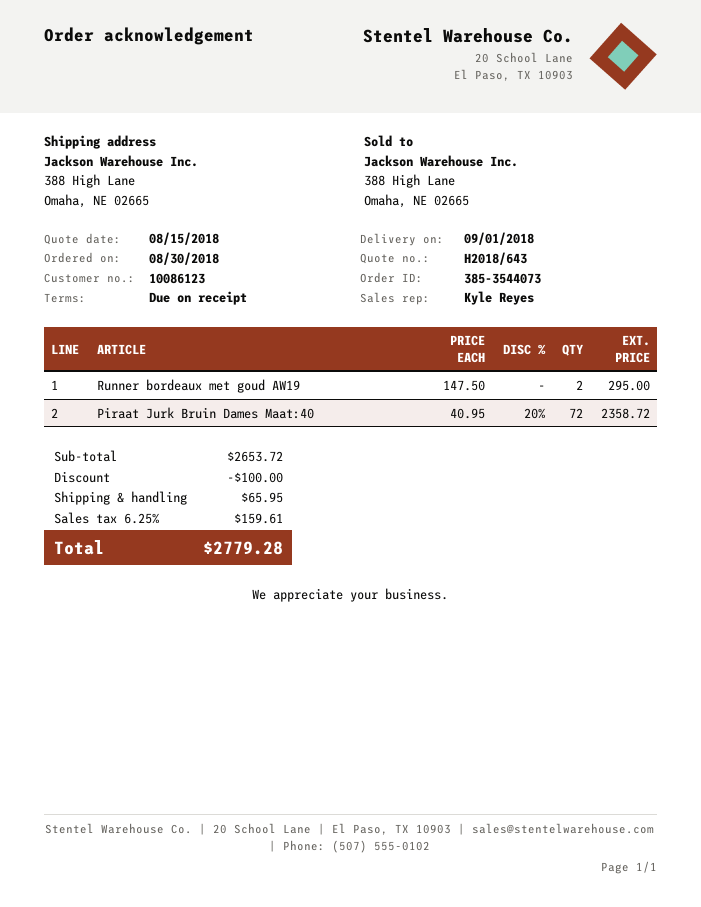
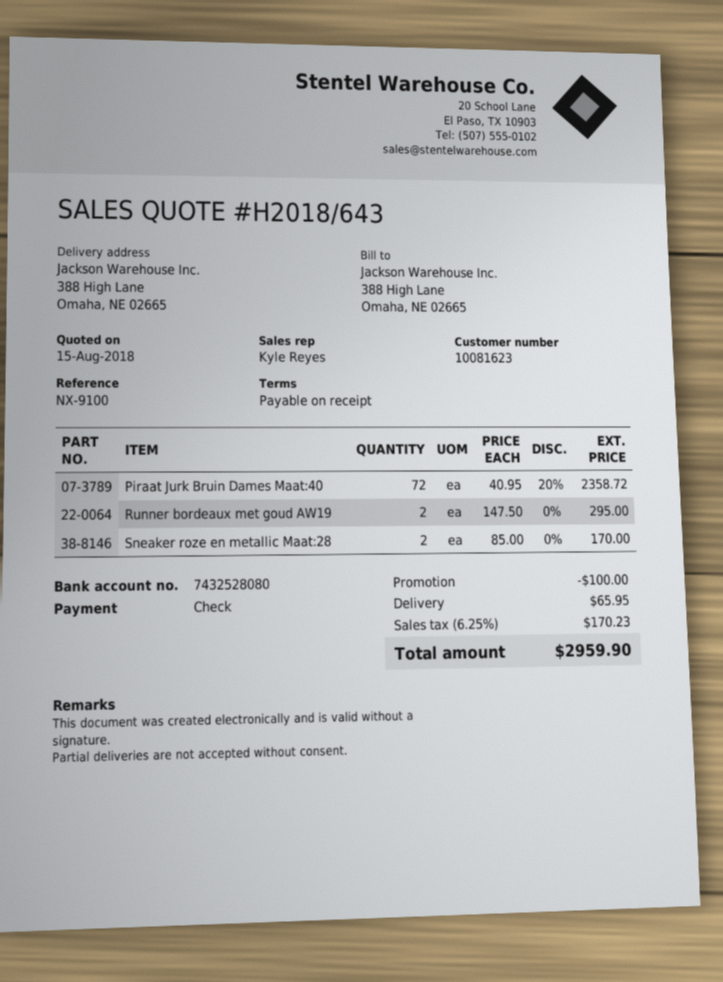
customer number: 10086123 -> 10081623
Sneaker roze en metallic Maat:28: none -> 2 x 85.00 = 170.00
tax: 6.25% = 159.61 -> 6.25% = 170.23
total: 2779.28 -> 2959.90

